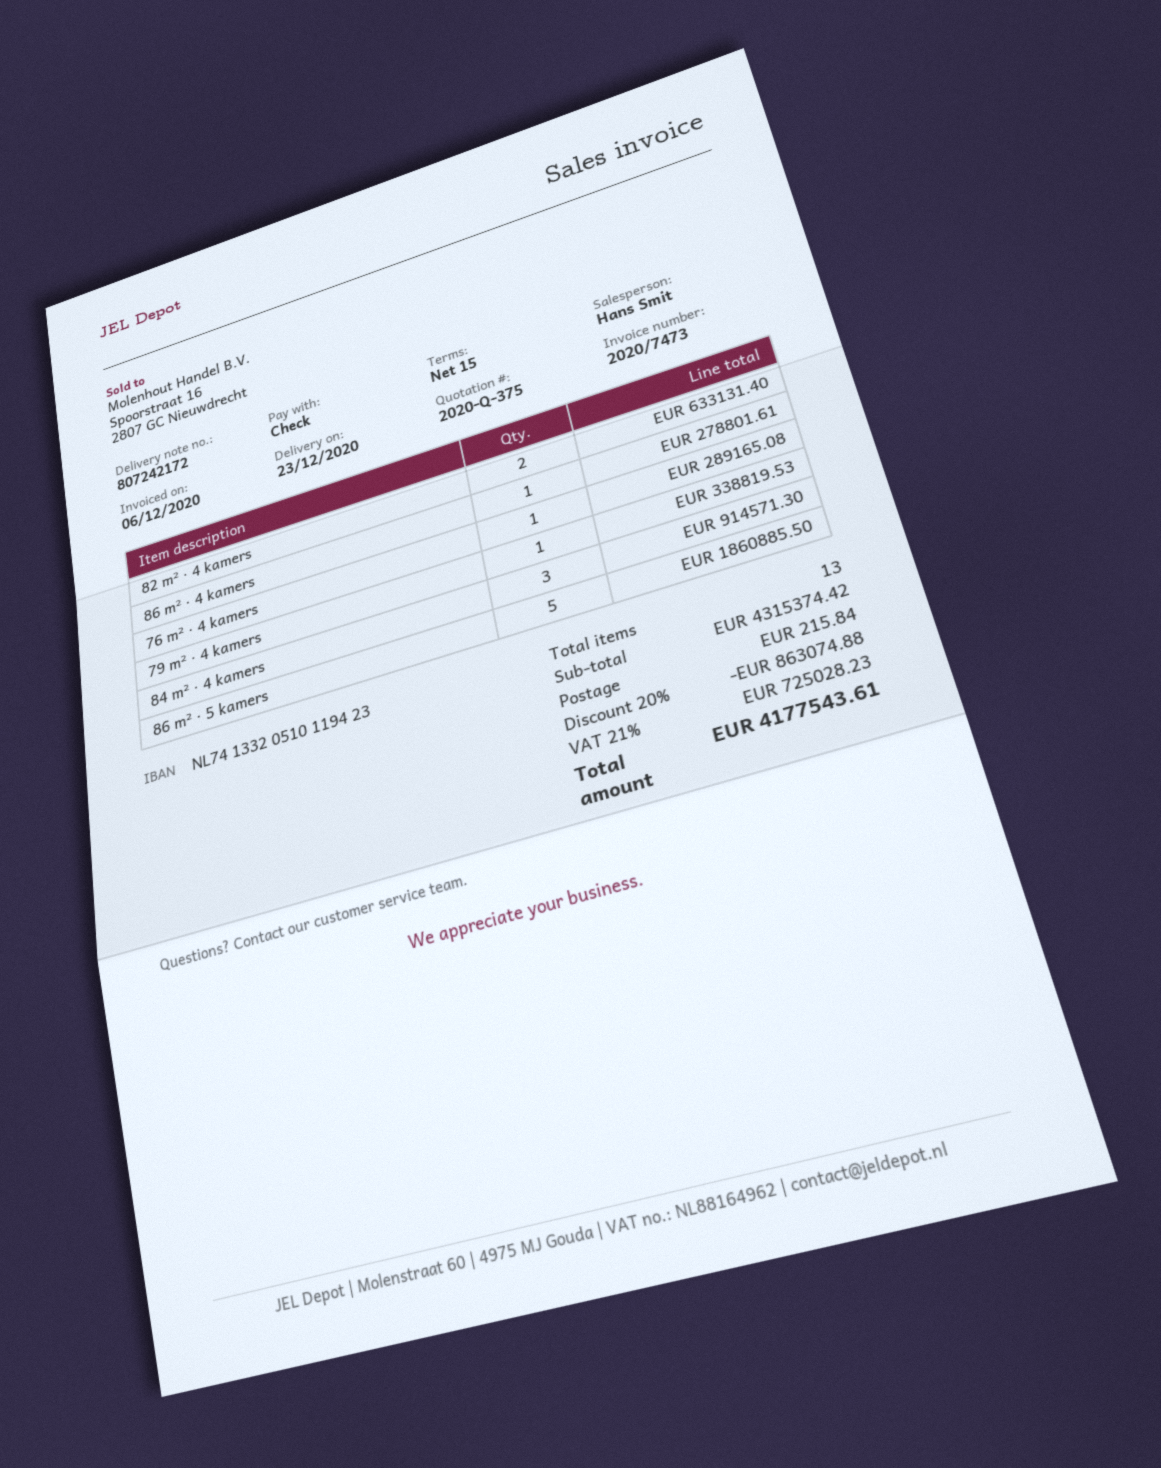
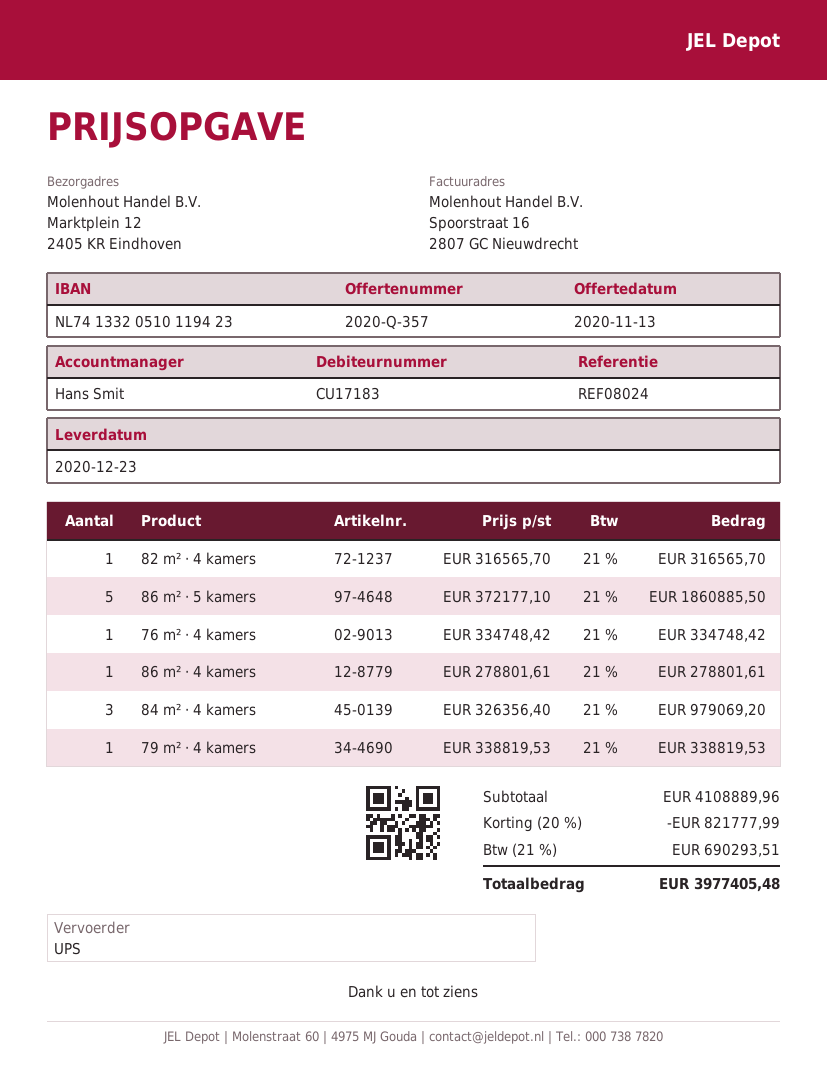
quote number: 2020-Q-375 -> 2020-Q-357
82 m² · 4 kamers: 2 for 633131.40 -> 1 for 316565.70
76 m² · 4 kamers: 1 for 289165.08 -> 1 for 334748.42
84 m² · 4 kamers: 3 for 914571.30 -> 3 for 979069.20
subtotal: 4315374.42 -> 4108889.96
discount: 20% = 863074.88 -> 20% = 821777.99
shipping: 215.84 -> none
tax: 21% = 725028.23 -> 21% = 690293.51
total: 4177543.61 -> 3977405.48

